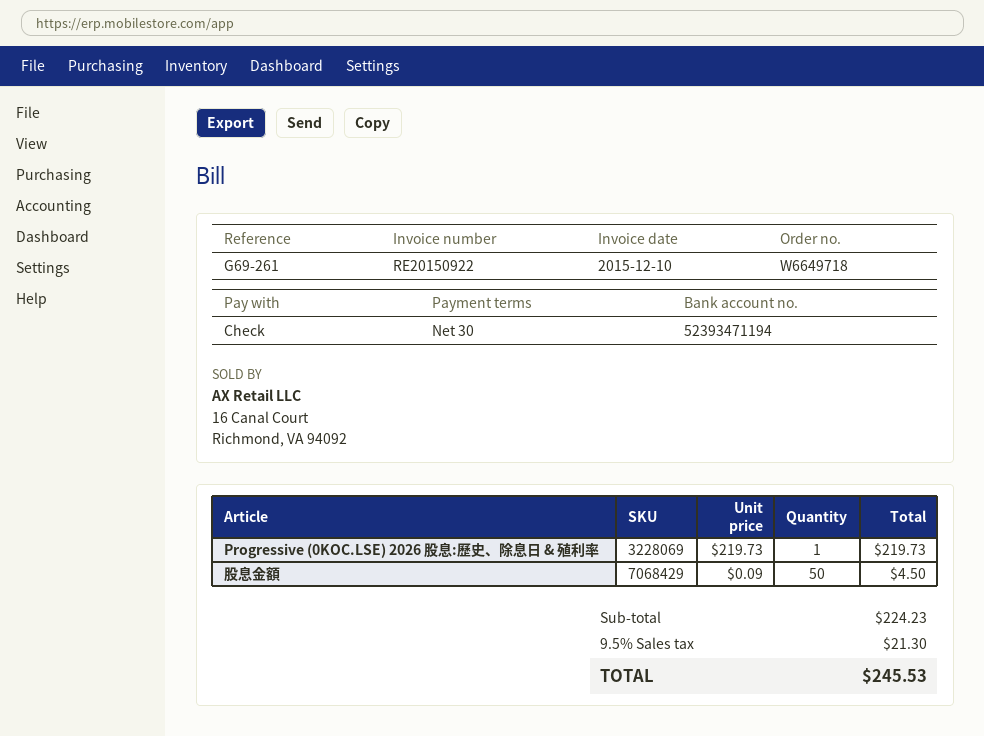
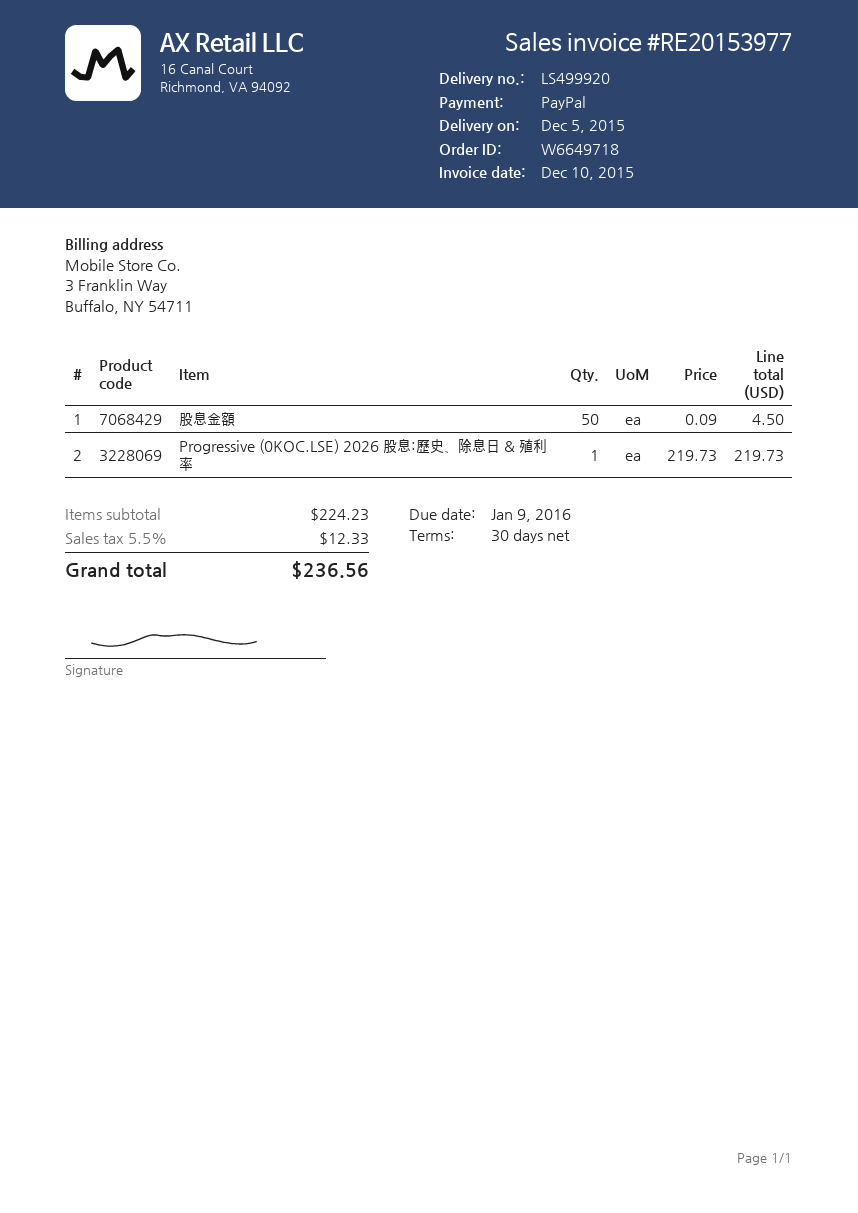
invoice number: RE20150922 -> RE20153977
payment method: cheque -> PayPal
tax: 9.5% = 21.30 -> 5.5% = 12.33
total: 245.53 -> 236.56

